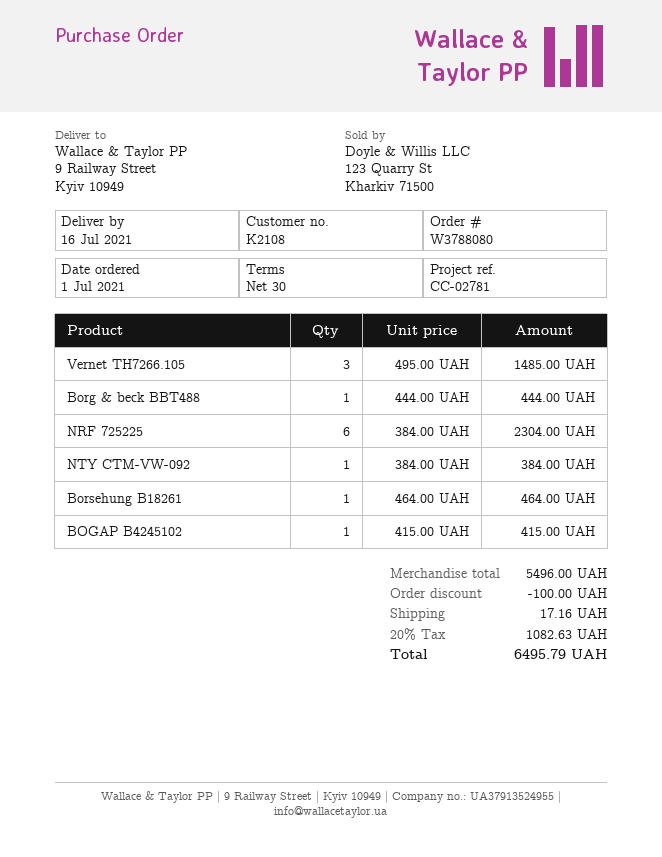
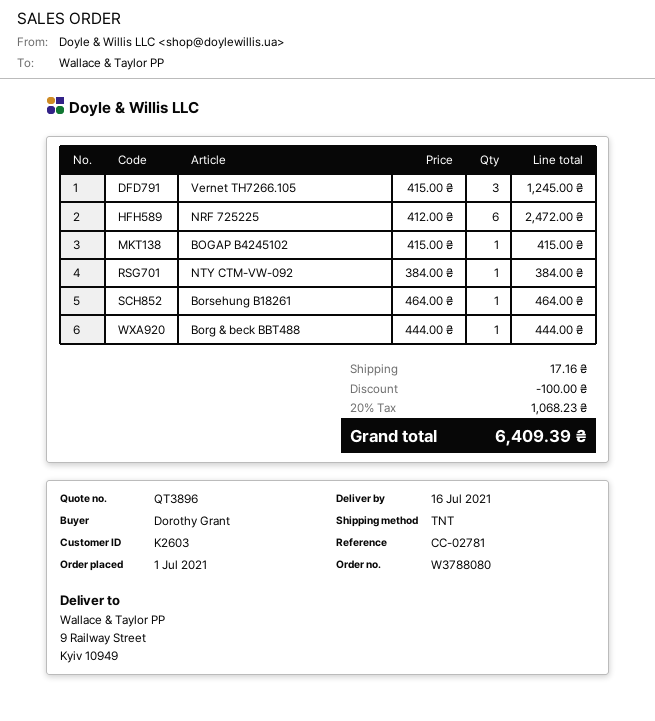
customer number: K2108 -> K2603
Vernet TH7266.105: 3 x 495.00 = 1485.00 -> 3 x 415.00 = 1245.00
NRF 725225: 6 x 384.00 = 2304.00 -> 6 x 412.00 = 2472.00
tax: 20% = 1082.63 -> 20% = 1068.23
total: 6495.79 -> 6409.39

